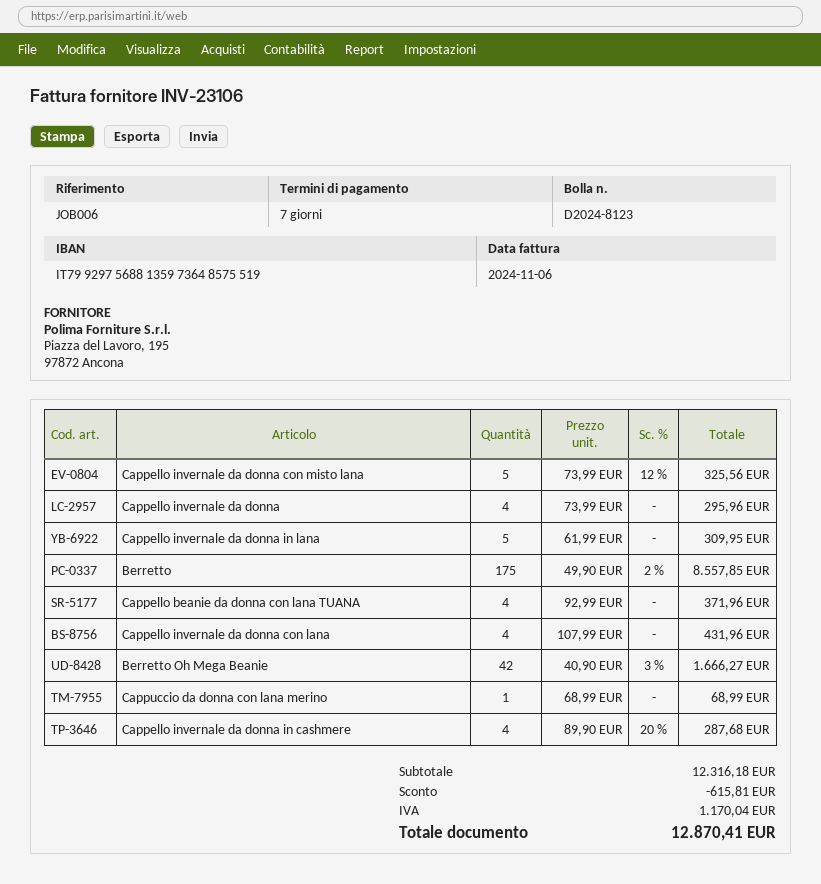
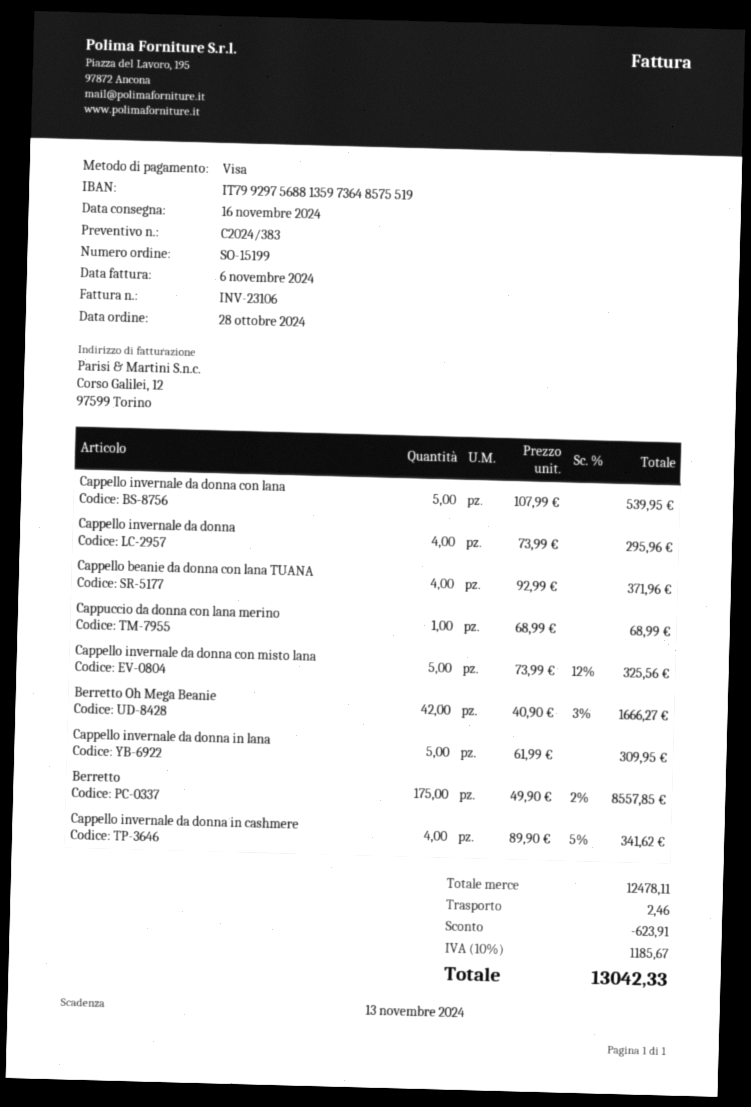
Cappello invernale da donna con lana: 4 x 107.99 = 431.96 -> 5 x 107.99 = 539.95
Cappello invernale da donna in cashmere: 4 x 89.90 - 20% = 287.68 -> 4 x 89.90 - 5% = 341.62
subtotal: 12316.18 -> 12478.11
discount: 615.81 -> 623.91
shipping: none -> 2.46
tax: 1170.04 -> 1185.67
total: 12870.41 -> 13042.33

